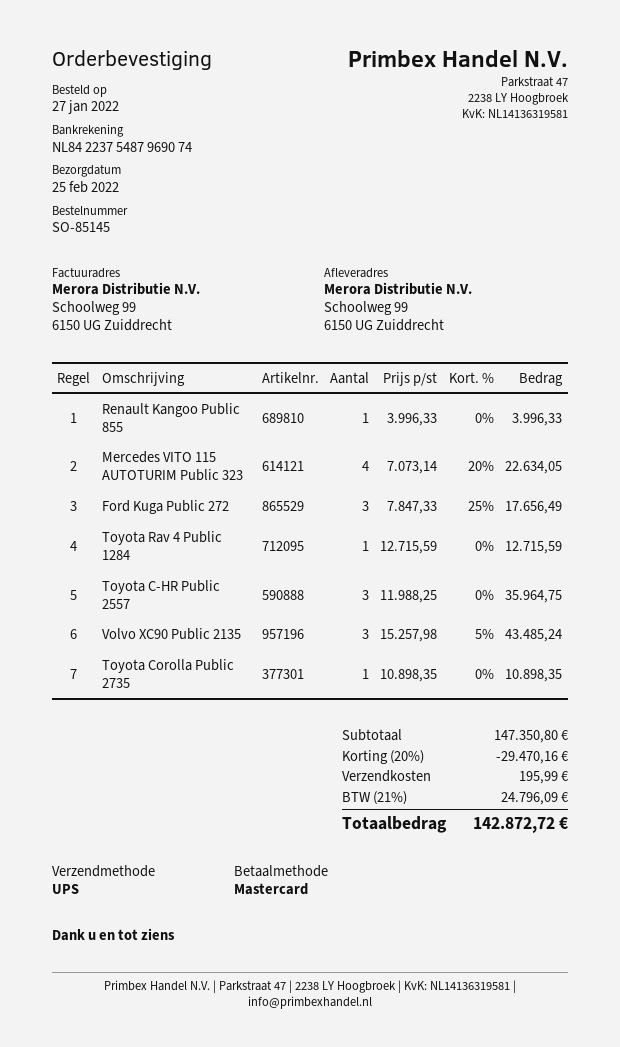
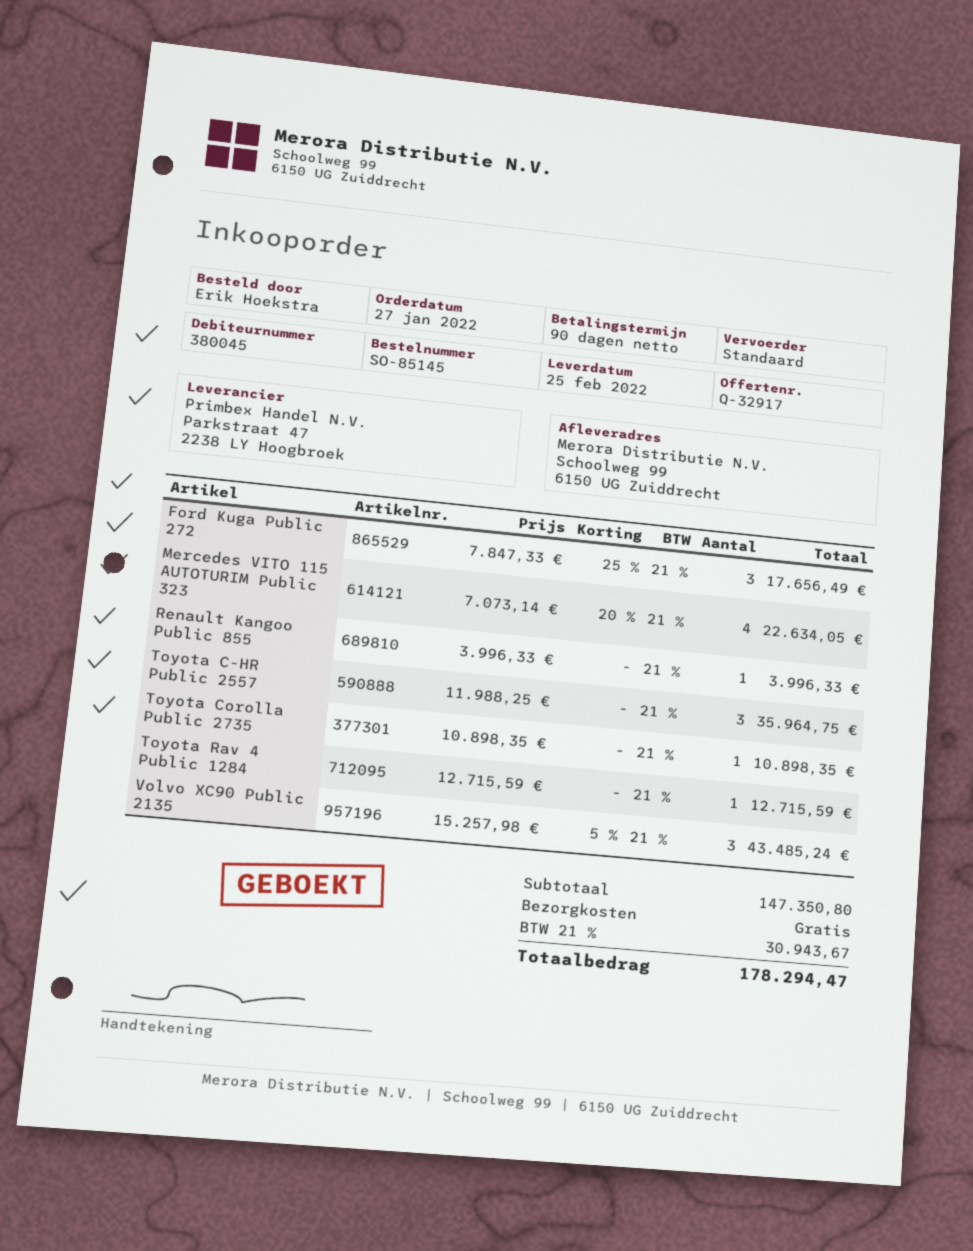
shipping method: UPS -> standard
discount: 20% = 29470.16 -> none
shipping: 195.99 -> 0.00
tax: 21% = 24796.09 -> 21% = 30943.67
total: 142872.72 -> 178294.47

